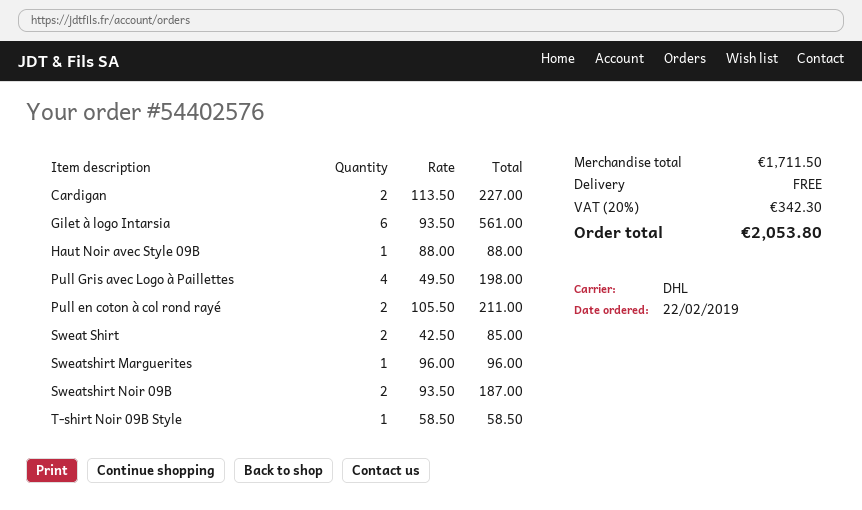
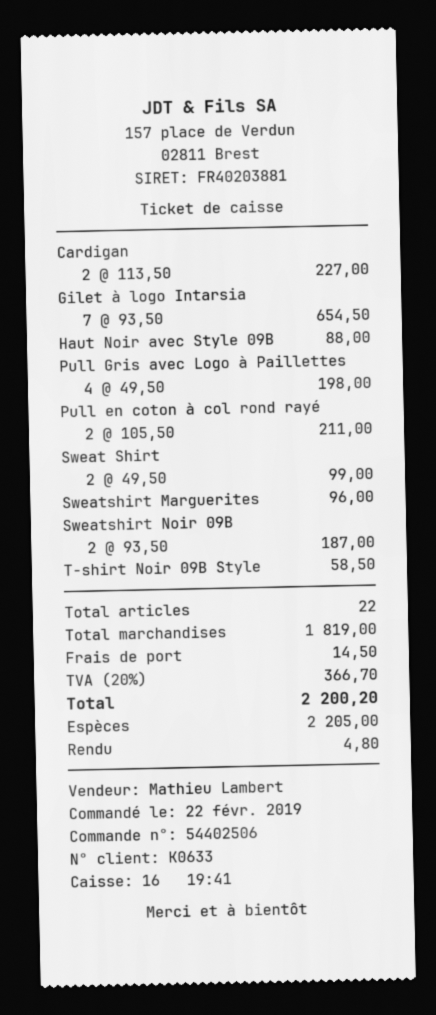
order number: 54402576 -> 54402506
Gilet à logo Intarsia: 6 x 93.50 = 561.00 -> 7 x 93.50 = 654.50
Sweat Shirt: 2 x 42.50 = 85.00 -> 2 x 49.50 = 99.00
subtotal: 1711.50 -> 1819.00
shipping: 0.00 -> 14.50
tax: 20% = 342.30 -> 20% = 366.70
total: 2053.80 -> 2200.20

